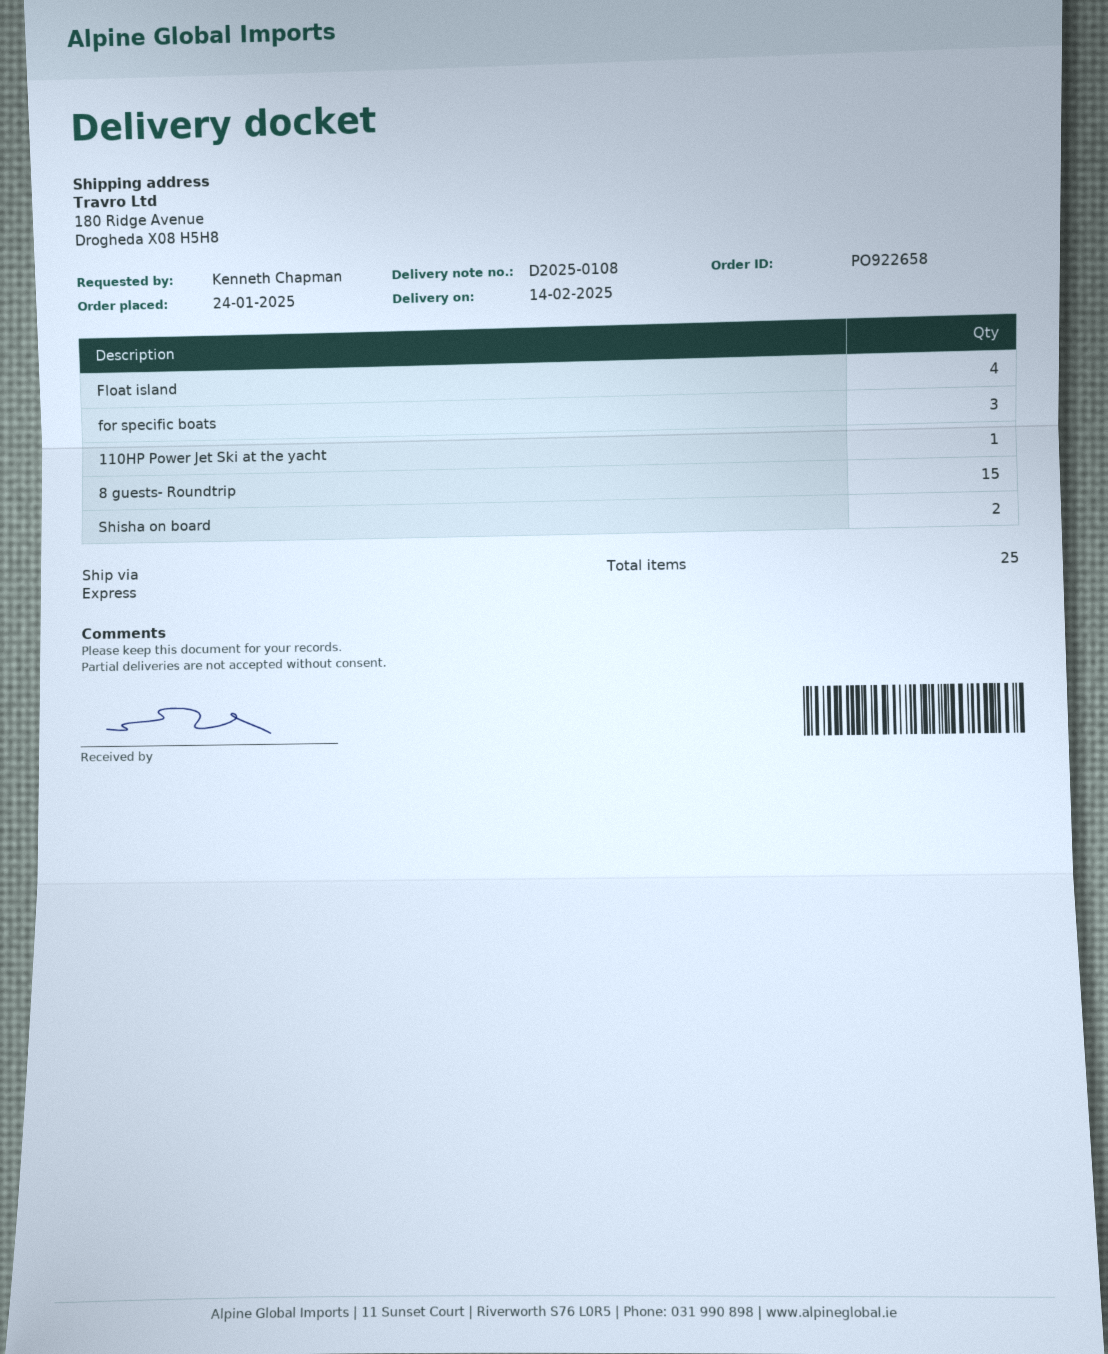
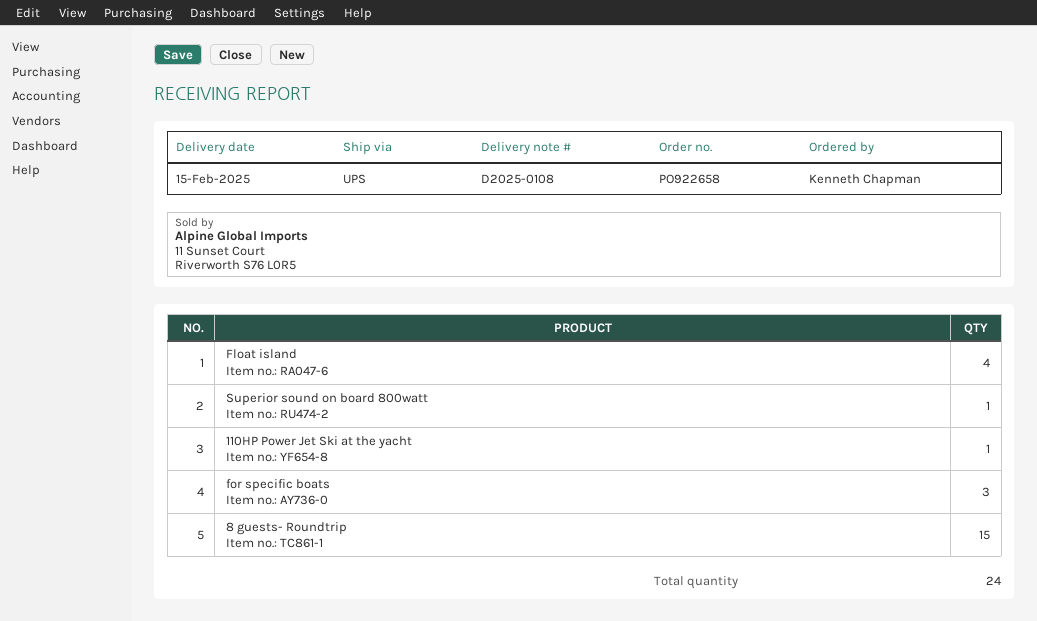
delivery date: 2025-02-14 -> 2025-02-15
shipping method: express -> UPS
Shisha on board: 2 -> none
Superior sound on board 800watt: none -> 1
total quantity: 25 -> 24

